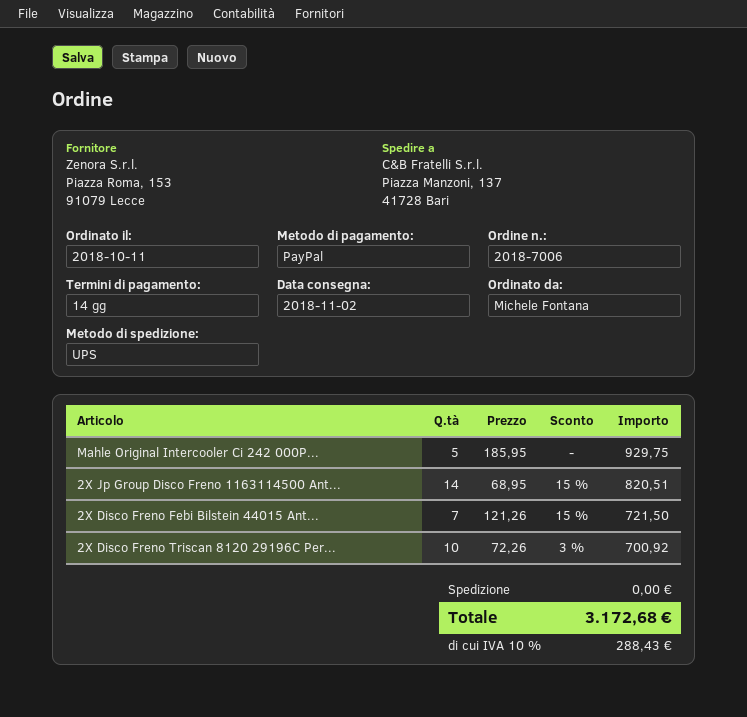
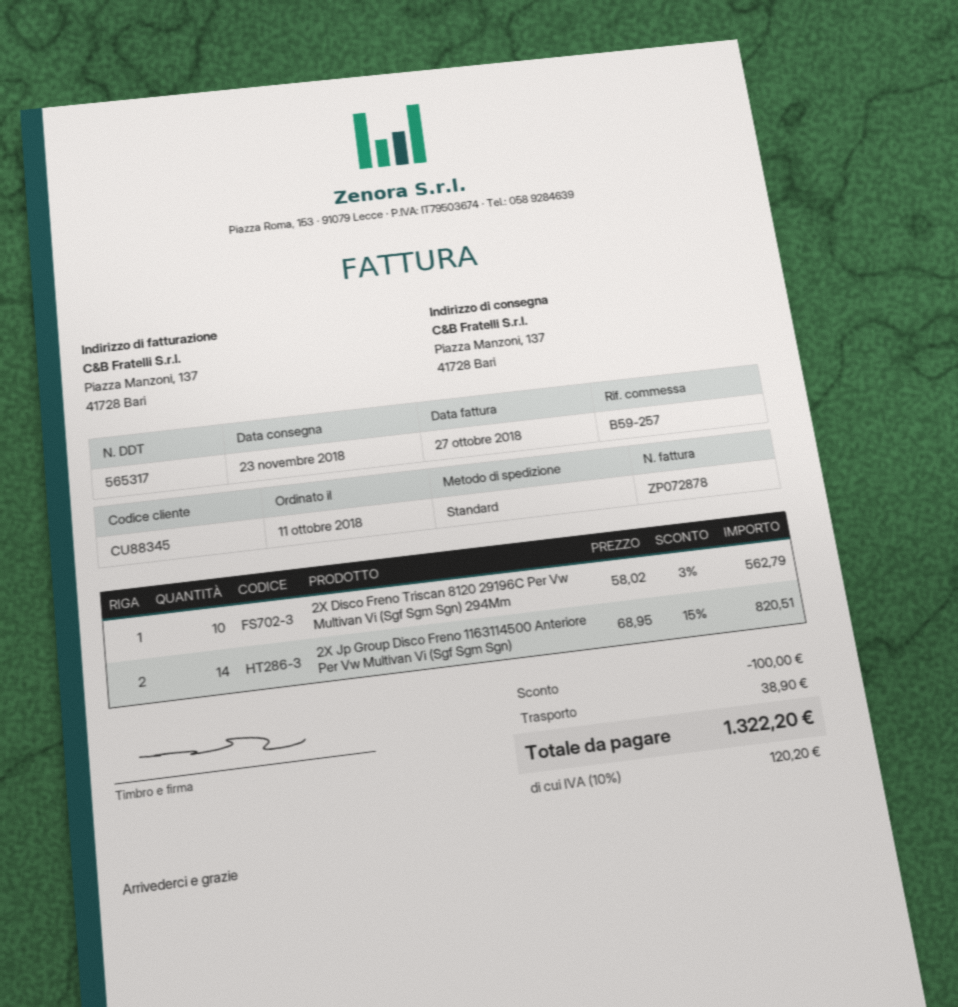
delivery date: 2018-11-02 -> 2018-11-23
shipping method: UPS -> standard
Mahle Original Intercooler Ci 242 000P...: 5 x 185.95 = 929.75 -> none
2X Disco Freno Febi Bilstein 44015 Ant...: 7 x 121.26 - 15% = 721.50 -> none
2X Disco Freno Triscan 8120 29196C Per...: 10 x 72.26 - 3% = 700.92 -> 10 x 58.02 - 3% = 562.79
discount: none -> 100.00
shipping: 0.00 -> 38.90
tax: 10% = 288.43 -> 10% = 120.20
total: 3172.68 -> 1322.20

